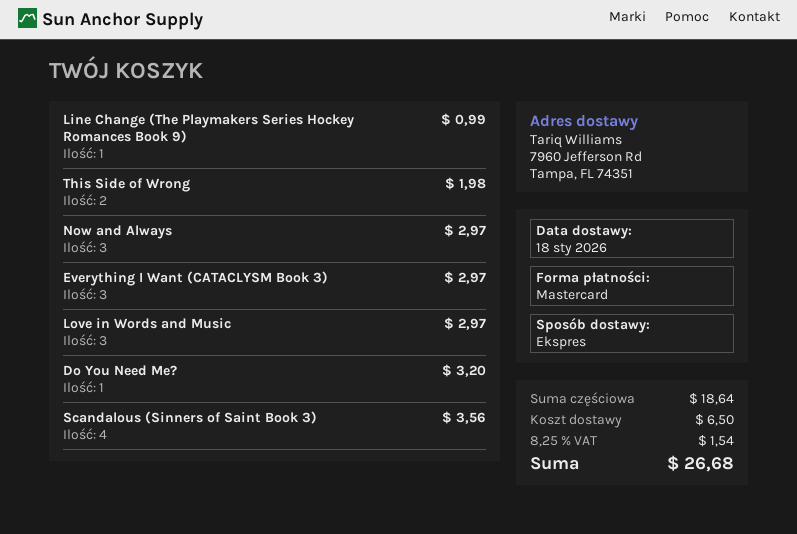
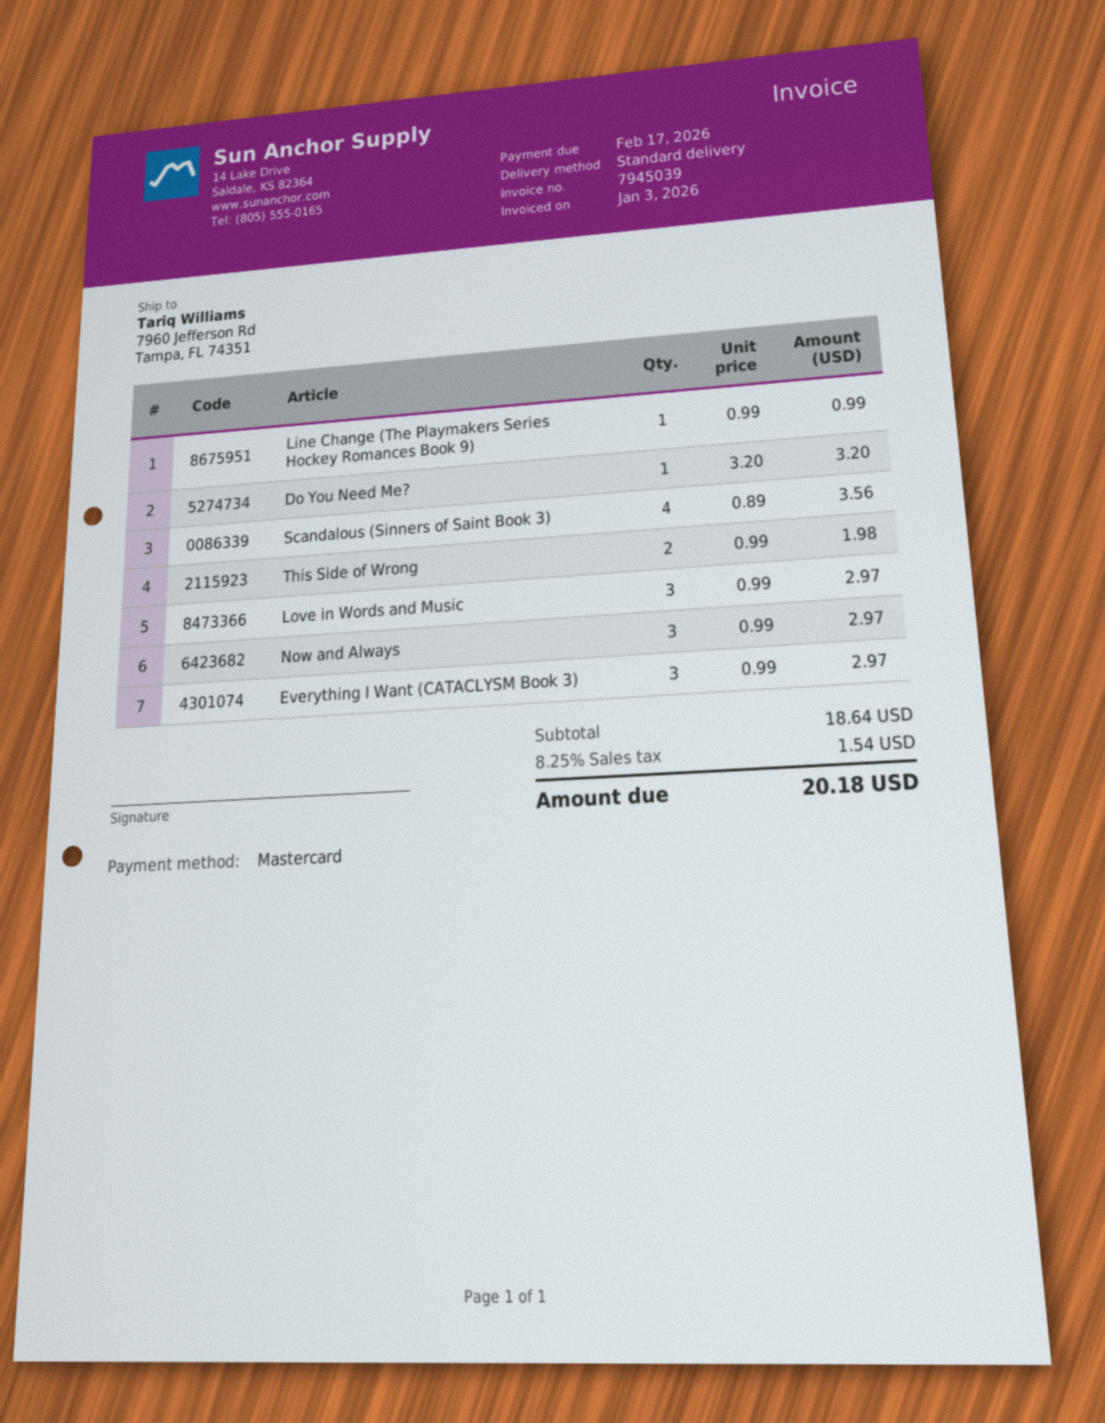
shipping method: express -> standard
shipping: 6.50 -> none
total: 26.68 -> 20.18

